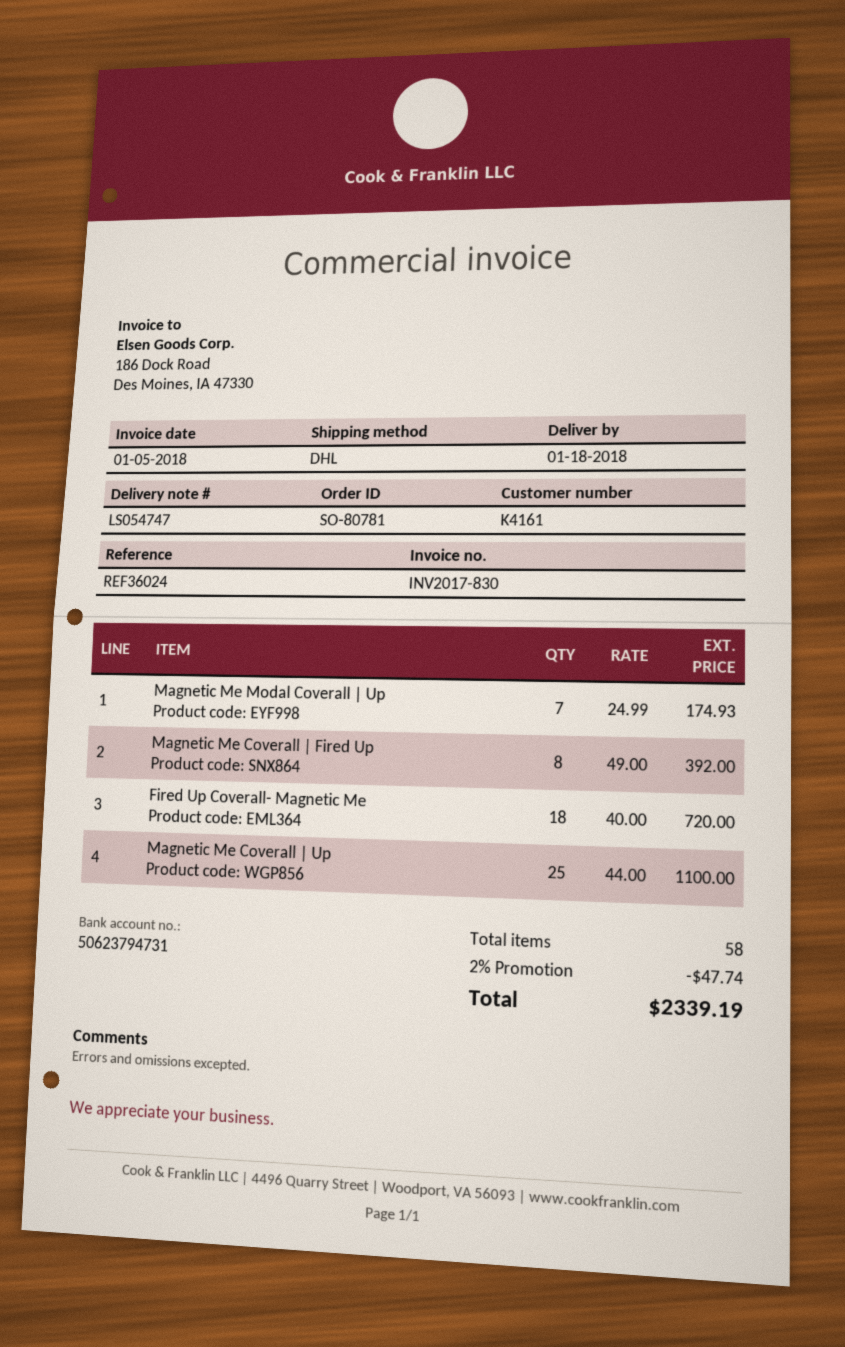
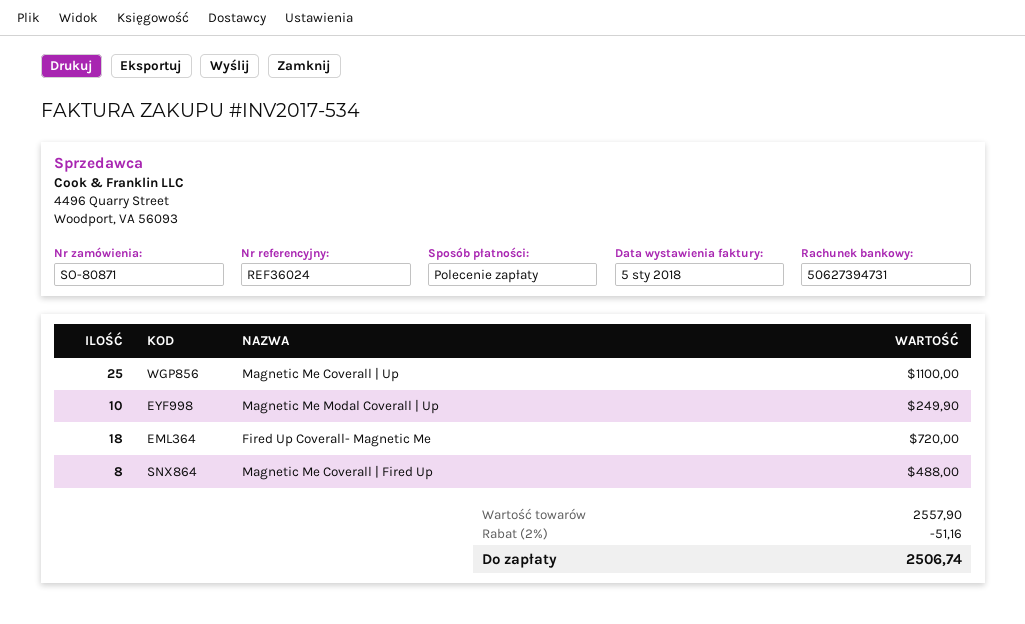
order number: SO-80781 -> SO-80871
invoice number: INV2017-830 -> INV2017-534
bank account: 50623794731 -> 50627394731
Magnetic Me Modal Coverall | Up: 7 for 174.93 -> 10 for 249.90
Magnetic Me Coverall | Fired Up: 8 for 392.00 -> 8 for 488.00
discount: 2% = 47.74 -> 2% = 51.16
total: 2339.19 -> 2506.74

